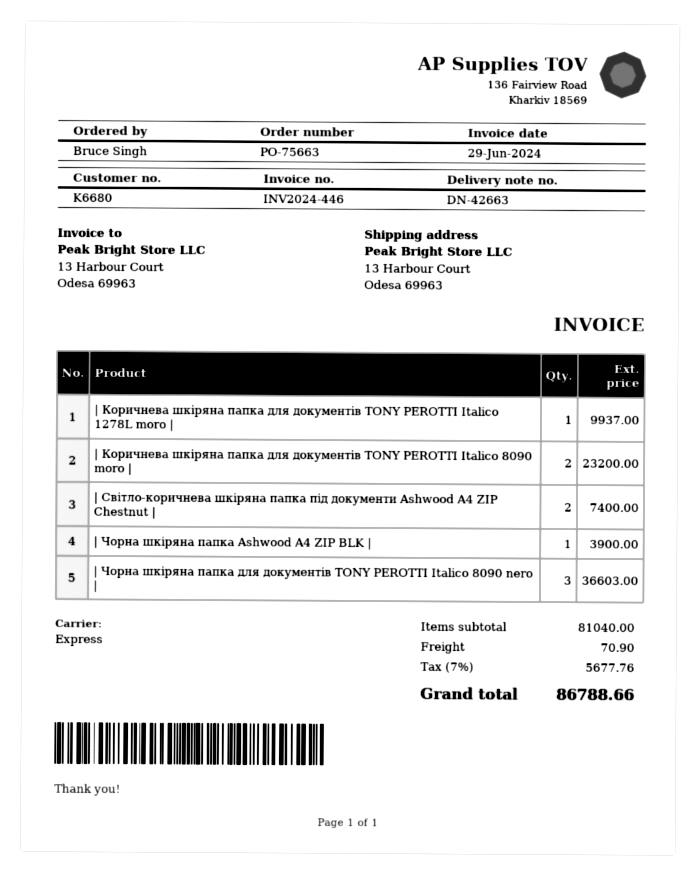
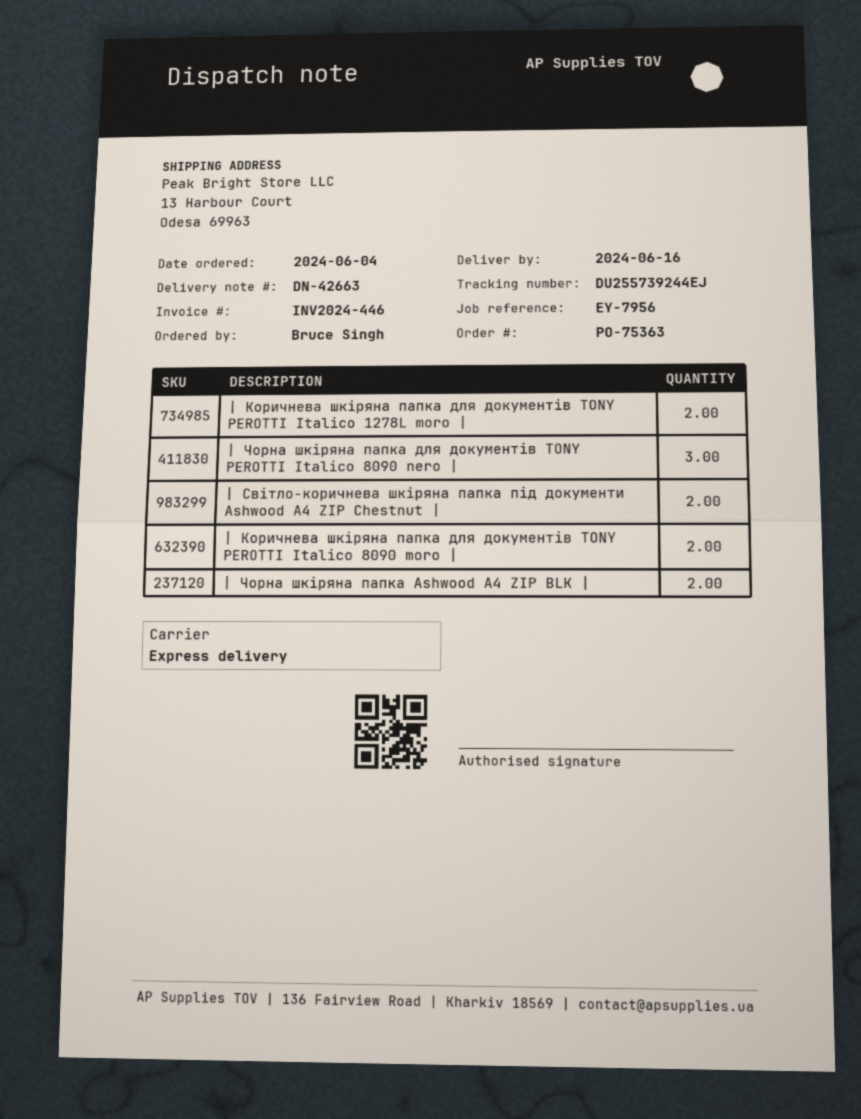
order number: PO-75663 -> PO-75363
| Коричнева шкіряна папка для документів TONY PEROTTI Italico 1278L moro |: 1 -> 2
| Чорна шкіряна папка Ashwood A4 ZIP BLK |: 1 -> 2

